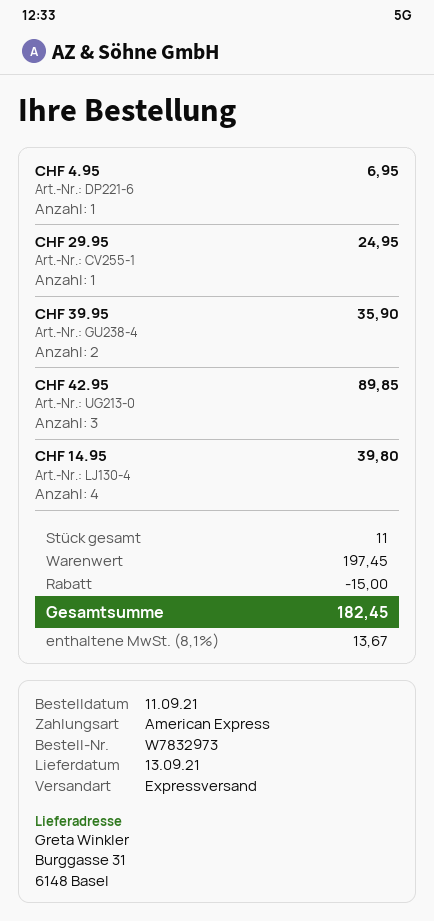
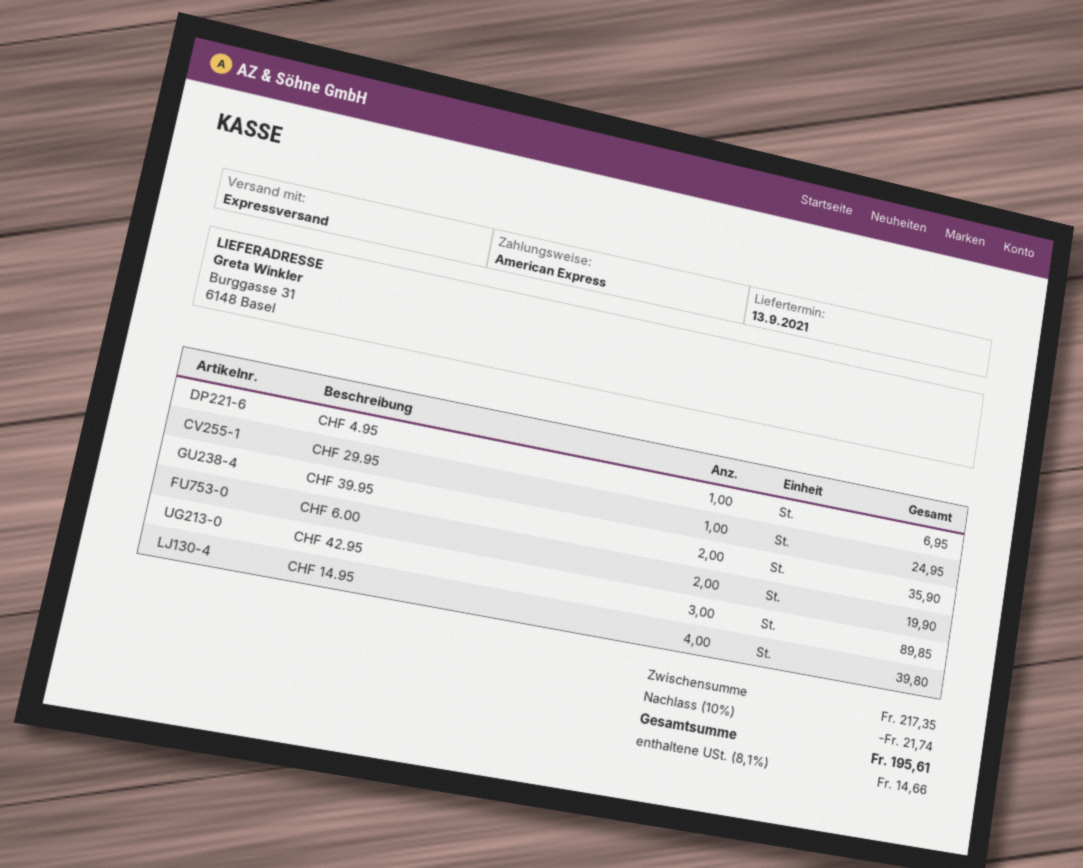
CHF 6.00: none -> 2 for 19.90
subtotal: 197.45 -> 217.35
discount: 15.00 -> 21.74
tax: 8.1% = 13.67 -> 8.1% = 14.66
total: 182.45 -> 195.61

